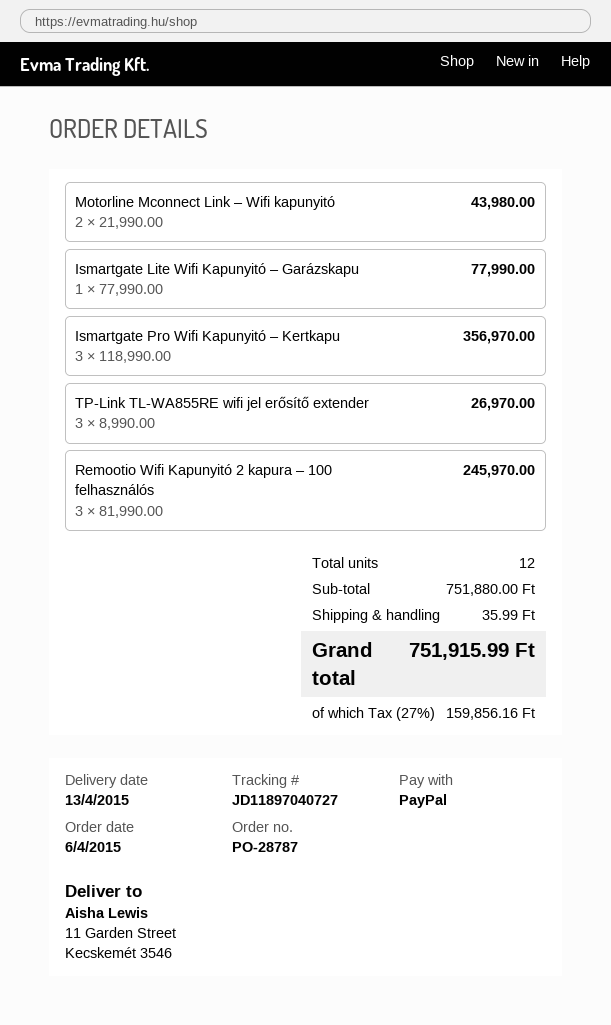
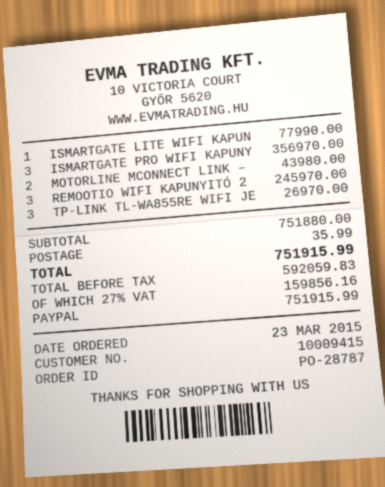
order date: 2015-04-06 -> 2015-03-23

